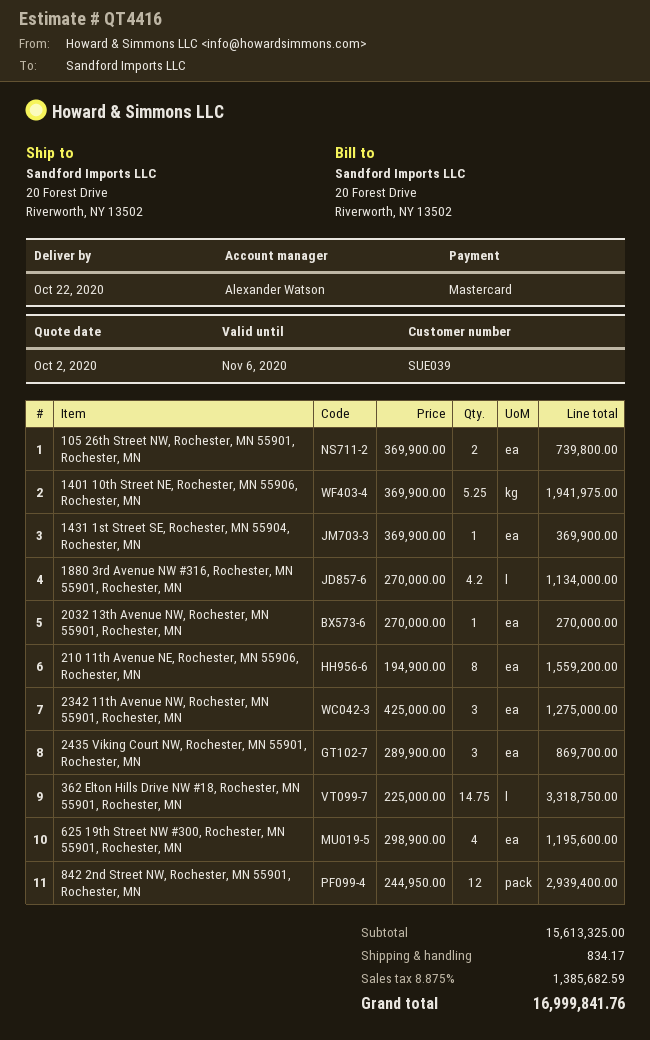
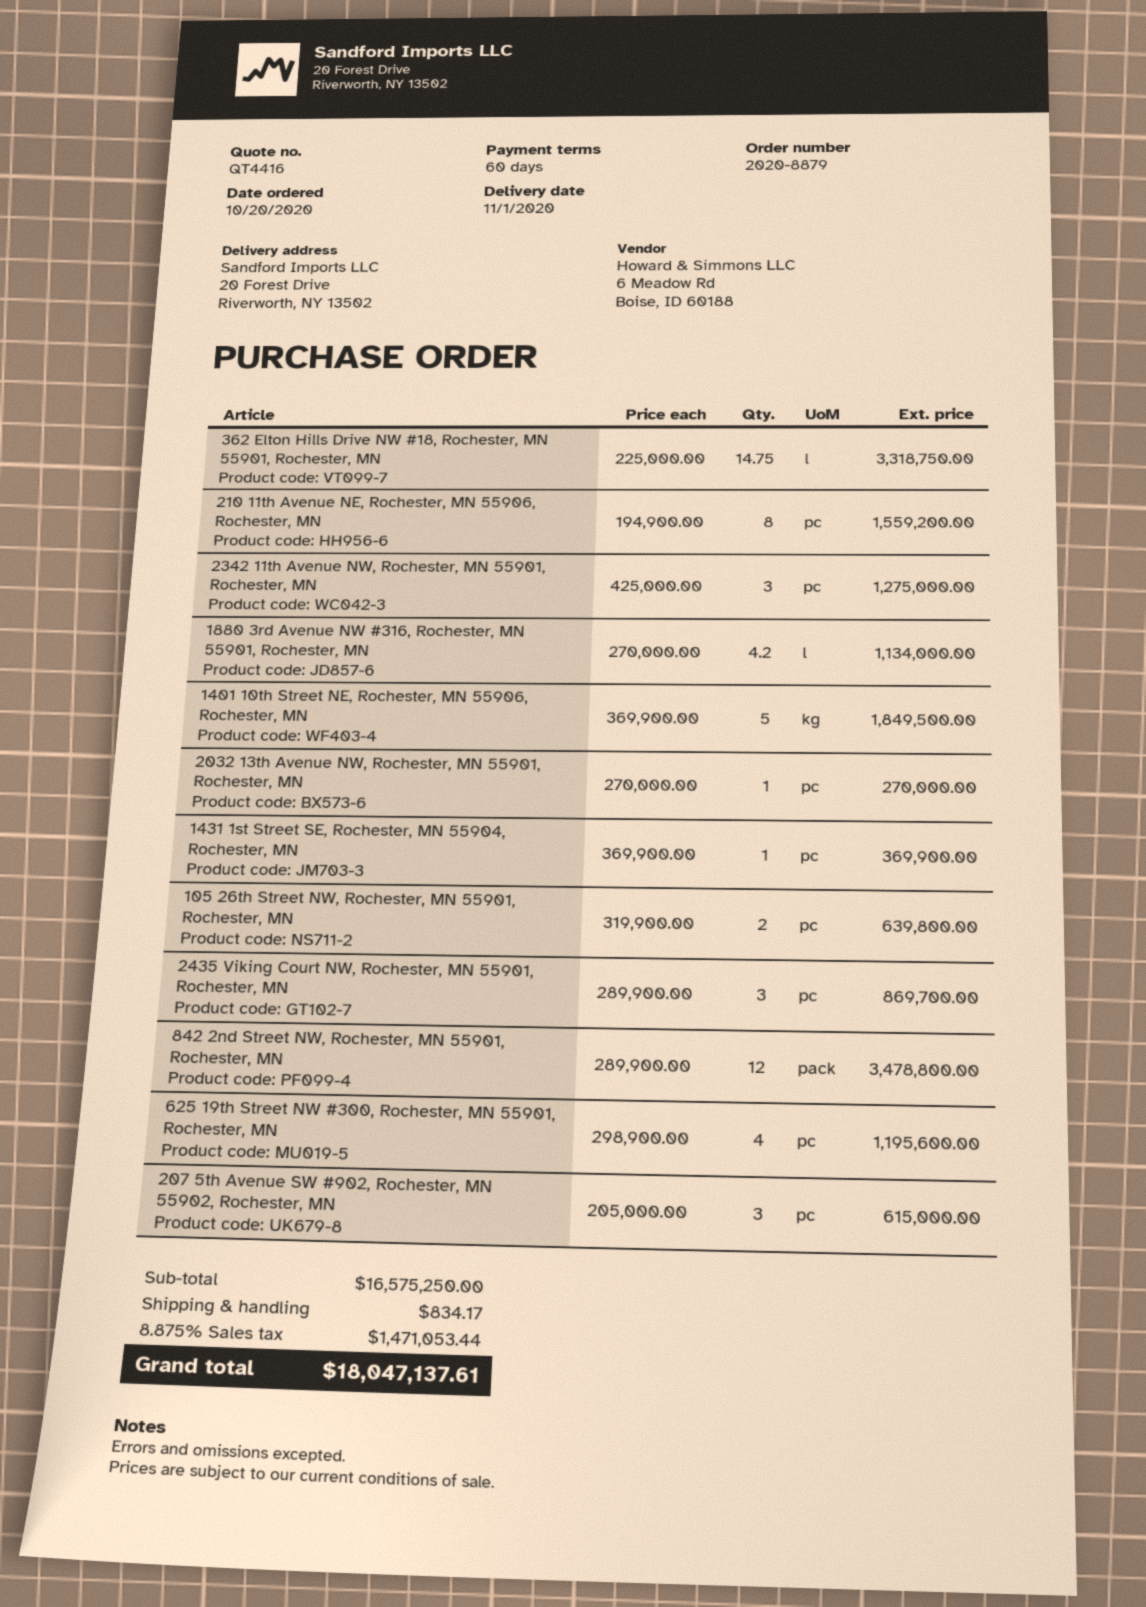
delivery date: 2020-10-22 -> 2020-11-01
105 26th Street NW, Rochester, MN 55901, Rochester, MN: 2 x 369900.00 = 739800.00 -> 2 x 319900.00 = 639800.00
1401 10th Street NE, Rochester, MN 55906, Rochester, MN: 5.25 x 369900.00 = 1941975.00 -> 5 x 369900.00 = 1849500.00
842 2nd Street NW, Rochester, MN 55901, Rochester, MN: 12 x 244950.00 = 2939400.00 -> 12 x 289900.00 = 3478800.00
207 5th Avenue SW #902, Rochester, MN 55902, Rochester, MN: none -> 3 x 205000.00 = 615000.00
subtotal: 15613325.00 -> 16575250.00
tax: 8.875% = 1385682.59 -> 8.875% = 1471053.44
total: 16999841.76 -> 18047137.61

